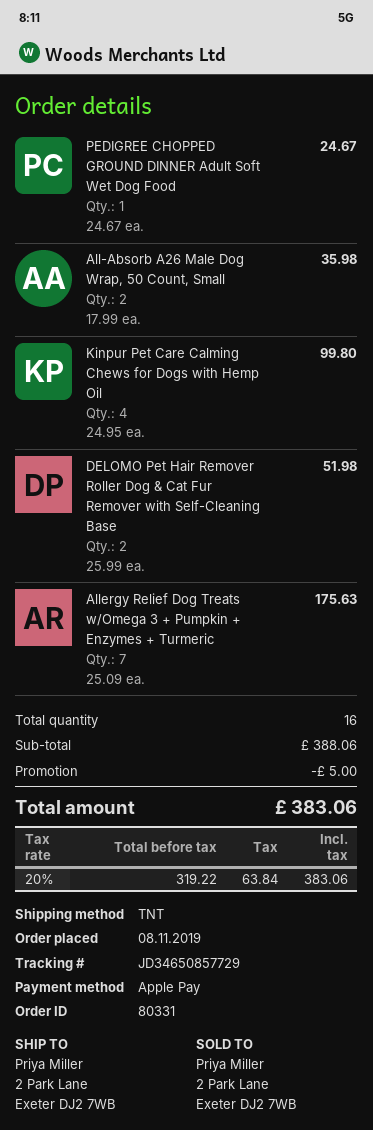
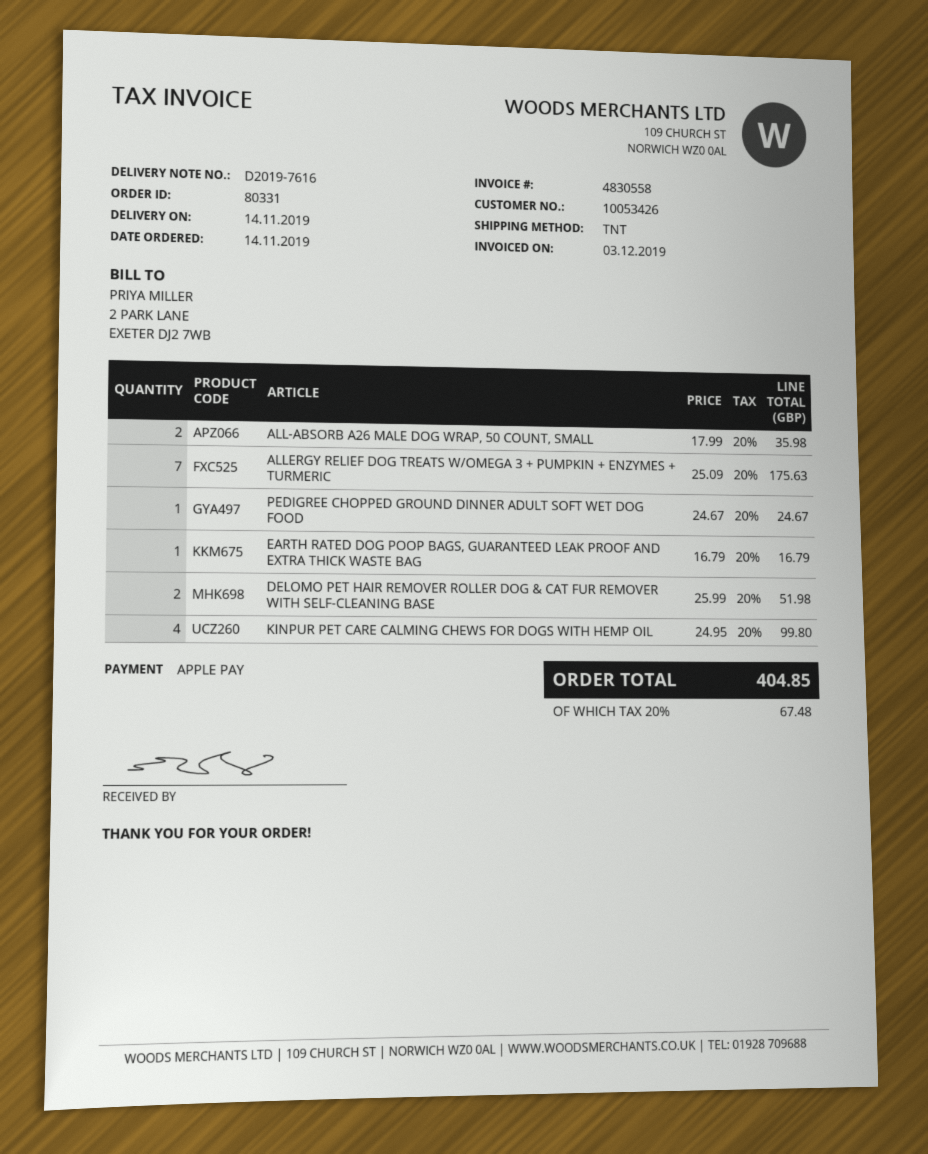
order date: 2019-11-08 -> 2019-11-14
EARTH RATED DOG POOP BAGS, GUARANTEED LEAK PROOF AND EXTRA THICK WASTE BAG: none -> 1 x 16.79 = 16.79
discount: 5.00 -> none
tax: 20% = 63.84 -> 20% = 67.48
total: 383.06 -> 404.85

